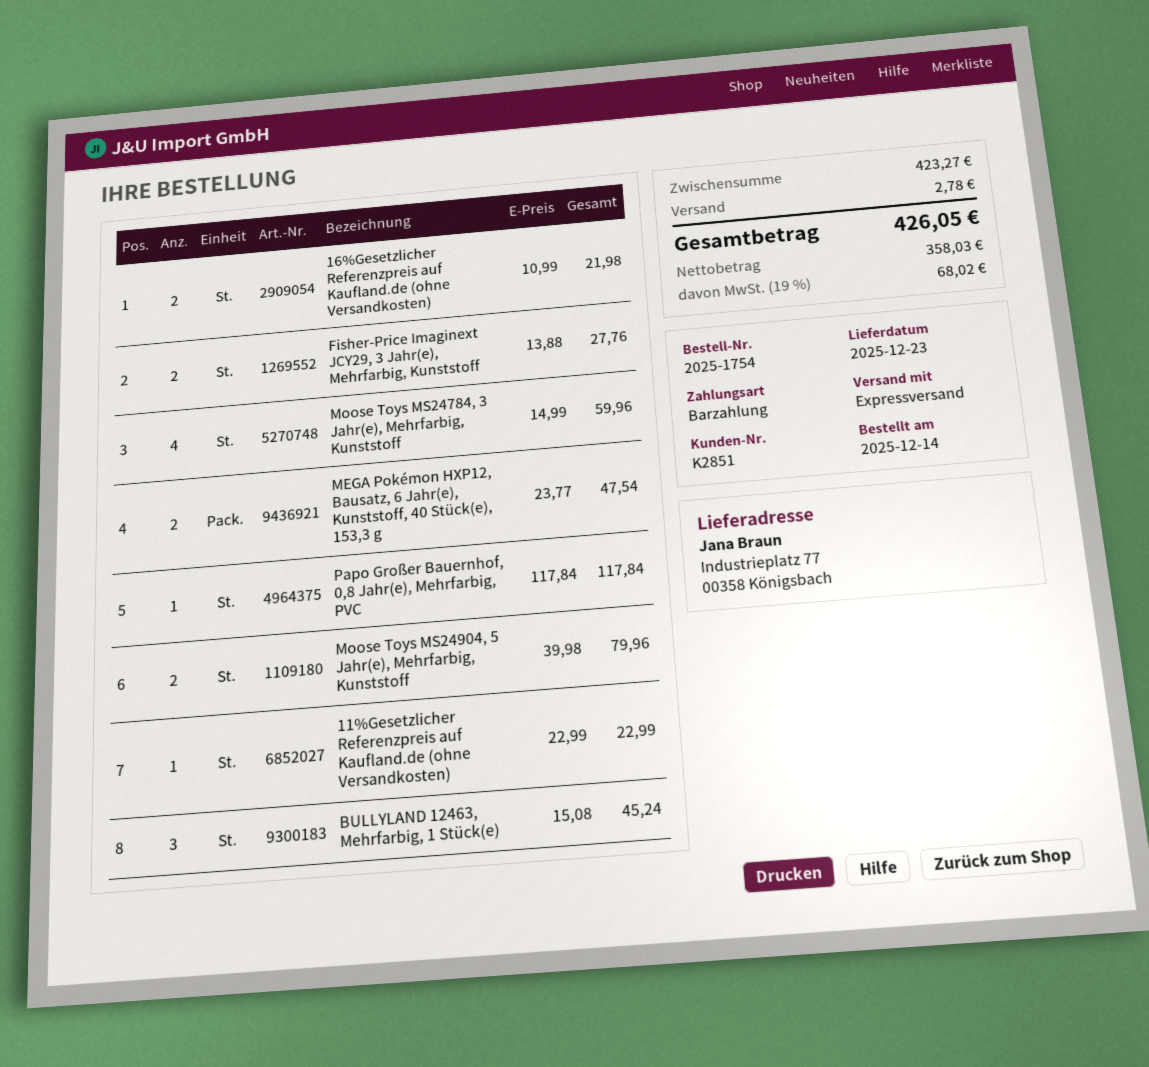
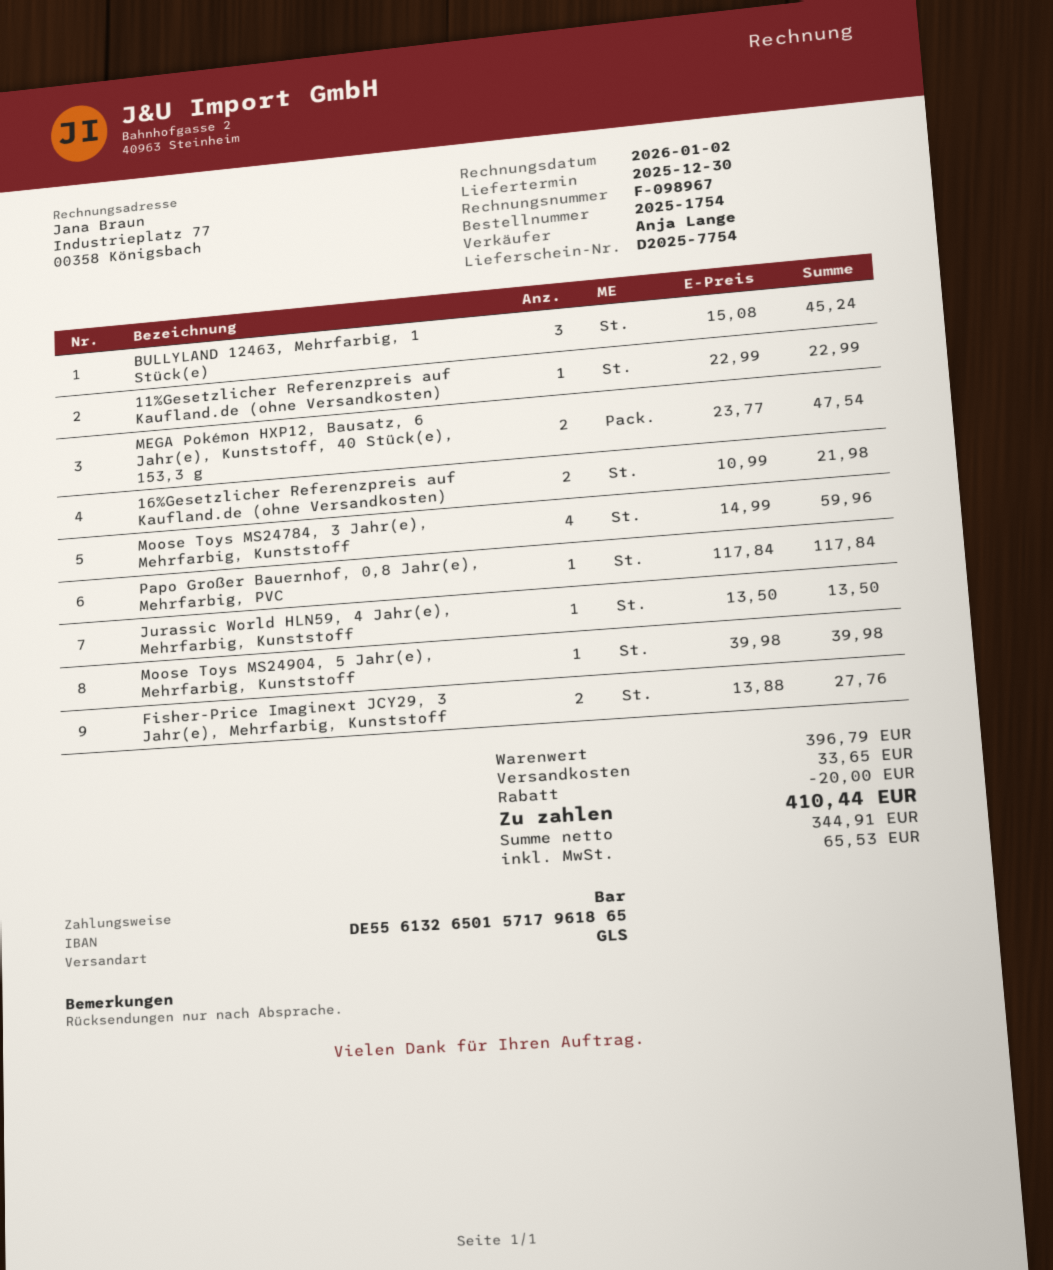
delivery date: 2025-12-23 -> 2025-12-30
shipping method: express -> GLS
Moose Toys MS24904, 5 Jahr(e), Mehrfarbig, Kunststoff: 2 x 39.98 = 79.96 -> 1 x 39.98 = 39.98
Jurassic World HLN59, 4 Jahr(e), Mehrfarbig, Kunststoff: none -> 1 x 13.50 = 13.50
subtotal: 423.27 -> 396.79
discount: none -> 20.00
shipping: 2.78 -> 33.65
net: 358.03 -> 344.91
tax: 68.02 -> 65.53
total: 426.05 -> 410.44

